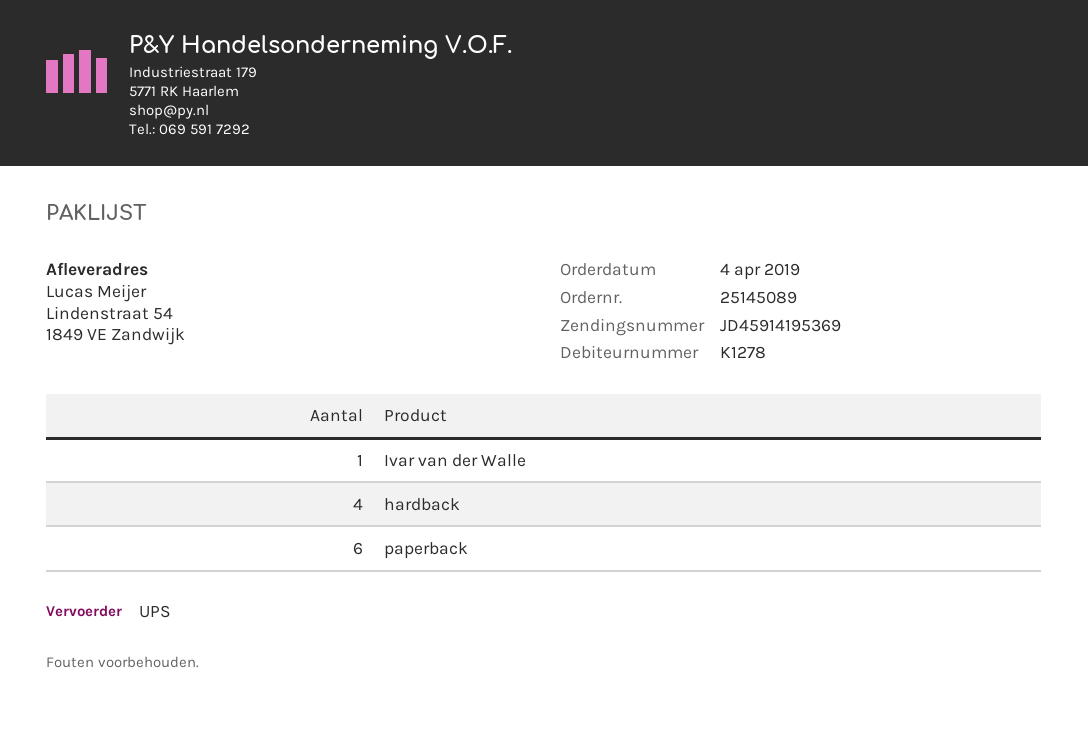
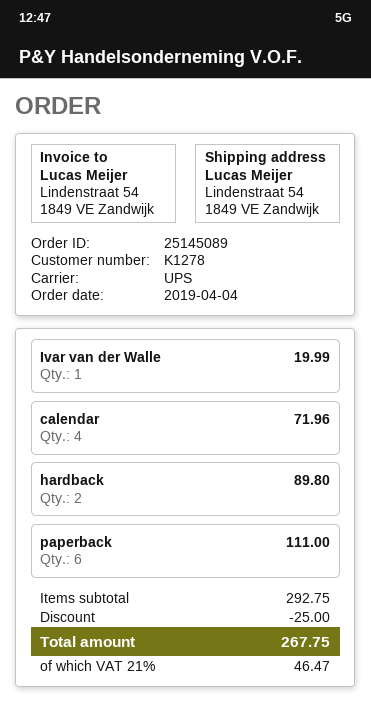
hardback: 4 -> 2
calendar: none -> 4

